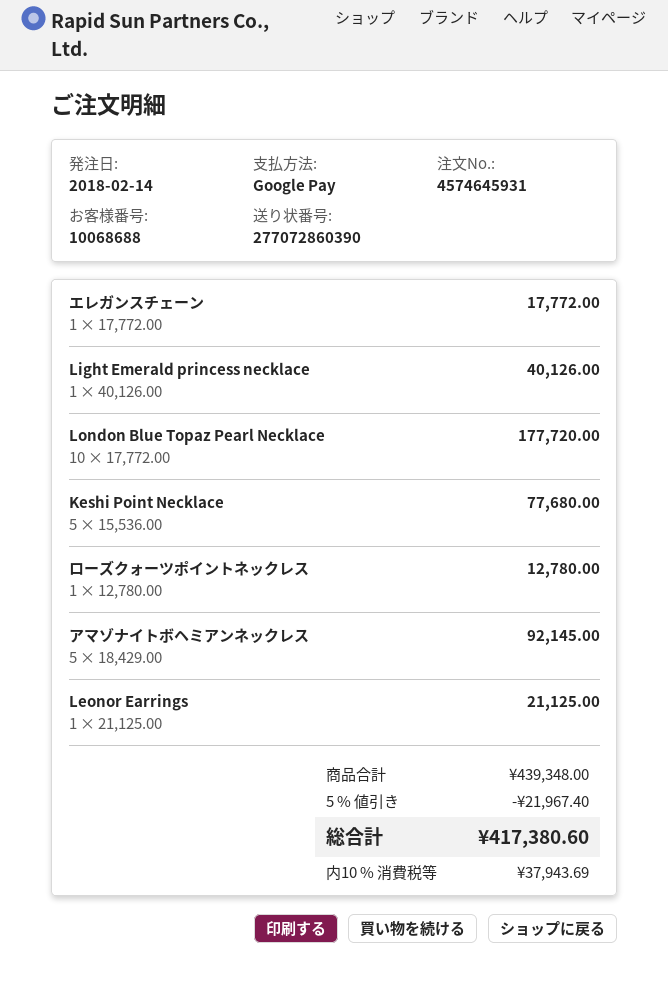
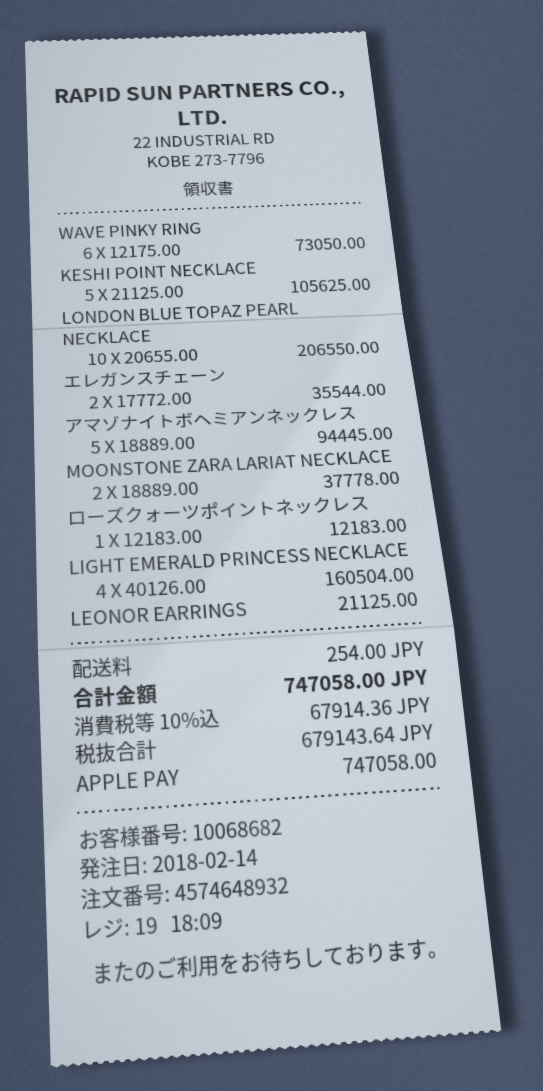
order number: 4574645931 -> 4574648932
customer number: 10068688 -> 10068682
payment method: Google Pay -> Apple Pay
エレガンスチェーン: 1 x 17772.00 = 17772.00 -> 2 x 17772.00 = 35544.00
Light Emerald princess necklace: 1 x 40126.00 = 40126.00 -> 4 x 40126.00 = 160504.00
London Blue Topaz Pearl Necklace: 10 x 17772.00 = 177720.00 -> 10 x 20655.00 = 206550.00
Keshi Point Necklace: 5 x 15536.00 = 77680.00 -> 5 x 21125.00 = 105625.00
ローズクォーツポイントネックレス: 1 x 12780.00 = 12780.00 -> 1 x 12183.00 = 12183.00
アマゾナイトボヘミアンネックレス: 5 x 18429.00 = 92145.00 -> 5 x 18889.00 = 94445.00
WAVE PINKY RING: none -> 6 x 12175.00 = 73050.00
MOONSTONE ZARA LARIAT NECKLACE: none -> 2 x 18889.00 = 37778.00
discount: 5% = 21967.40 -> none
shipping: none -> 254.00
tax: 10% = 37943.69 -> 10% = 67914.36
total: 417380.60 -> 747058.00

